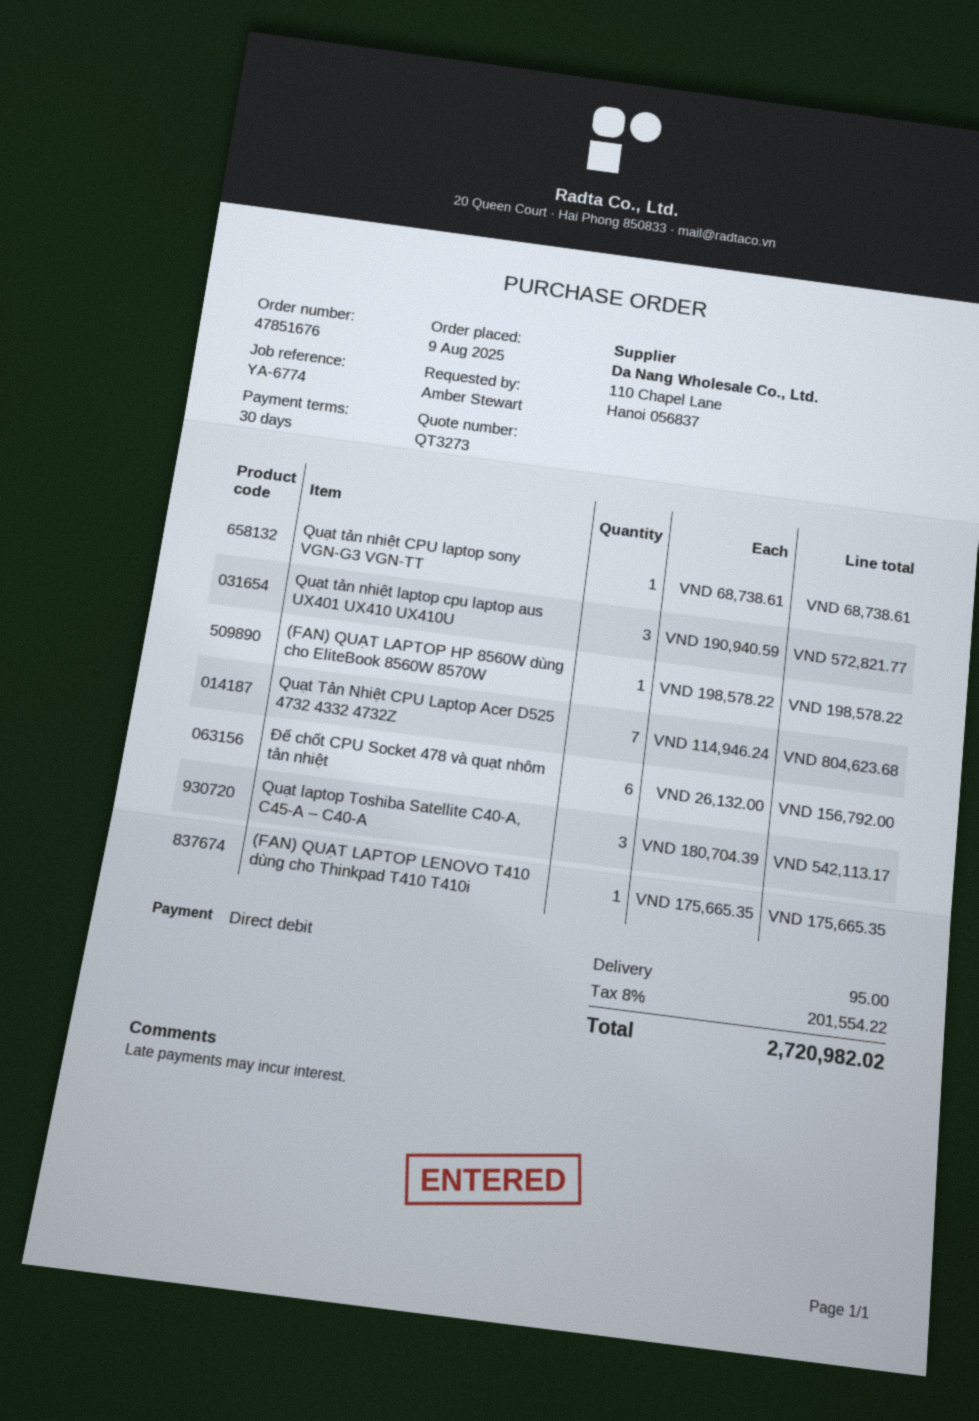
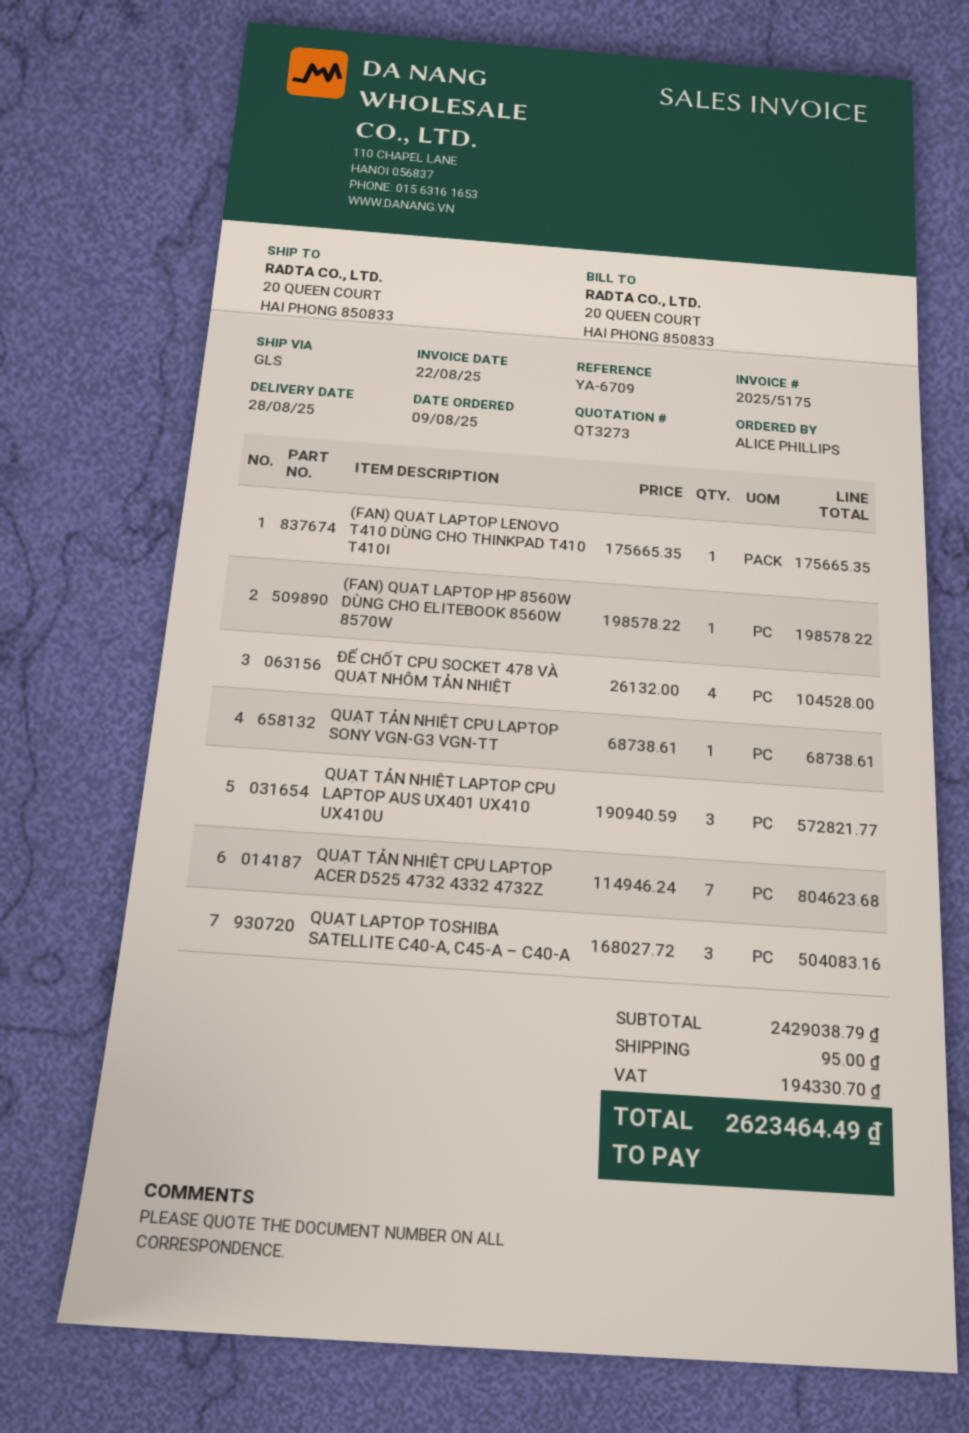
reference: YA-6774 -> YA-6709
ordered by: Amber Stewart -> ALICE PHILLIPS
Đế chốt CPU Socket 478 và quạt nhôm tản nhiệt: 6 x 26132.00 = 156792.00 -> 4 x 26132.00 = 104528.00
Quạt laptop Toshiba Satellite C40-A, C45-A – C40-A: 3 x 180704.39 = 542113.17 -> 3 x 168027.72 = 504083.16
tax: 201554.22 -> 194330.70
total: 2720982.02 -> 2623464.49

